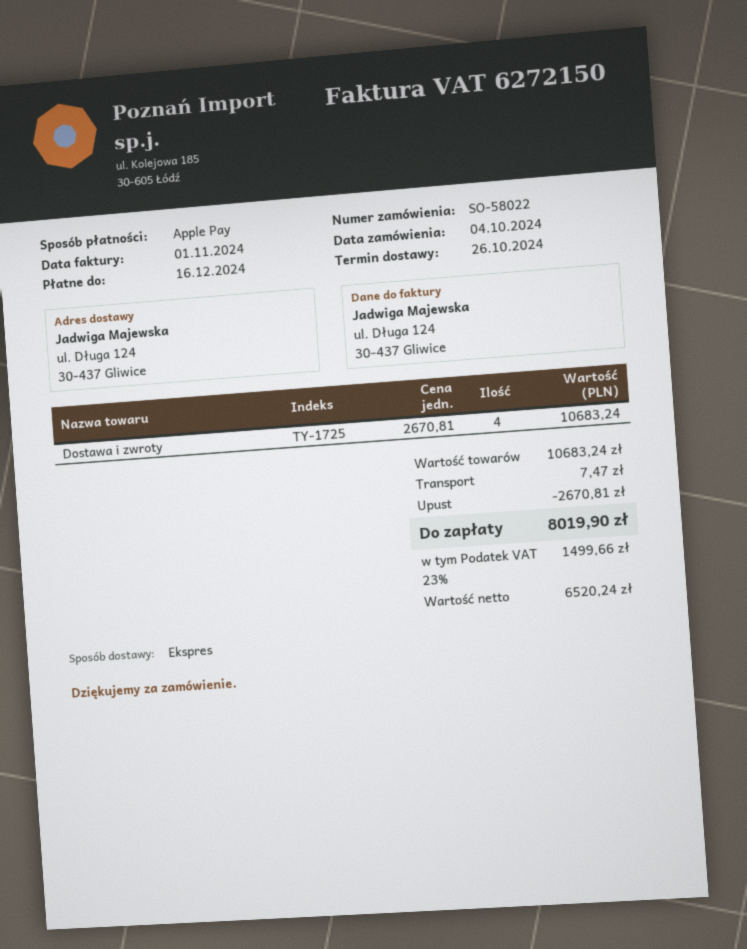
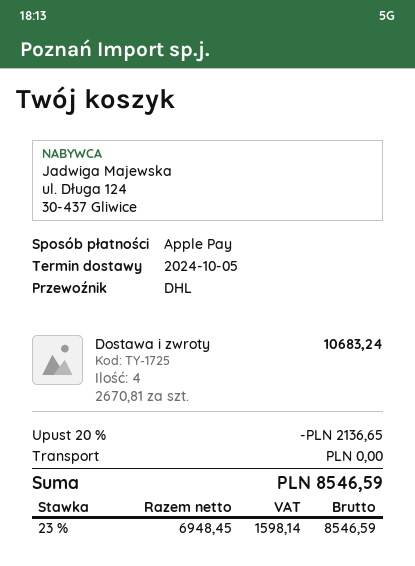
delivery date: 2024-10-26 -> 2024-10-05
shipping method: express -> DHL
discount: 2670.81 -> 2136.65
shipping: 7.47 -> 0.00
net: 6520.24 -> 6948.45
tax: 23% = 1499.66 -> 23% = 1598.14
total: 8019.90 -> 8546.59

